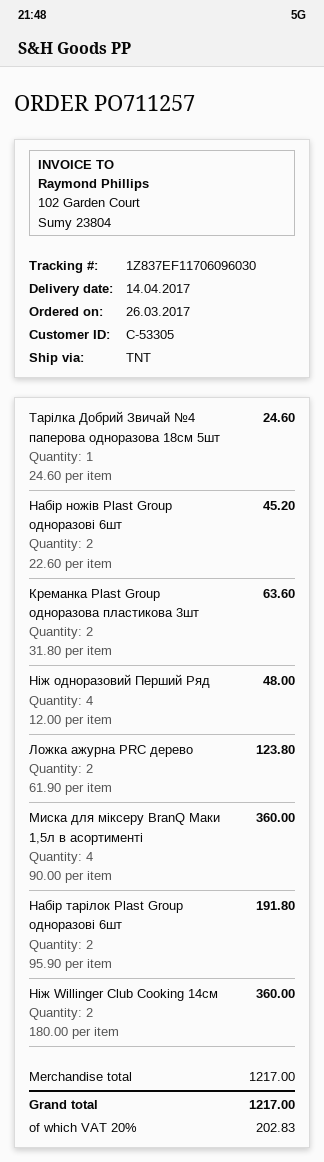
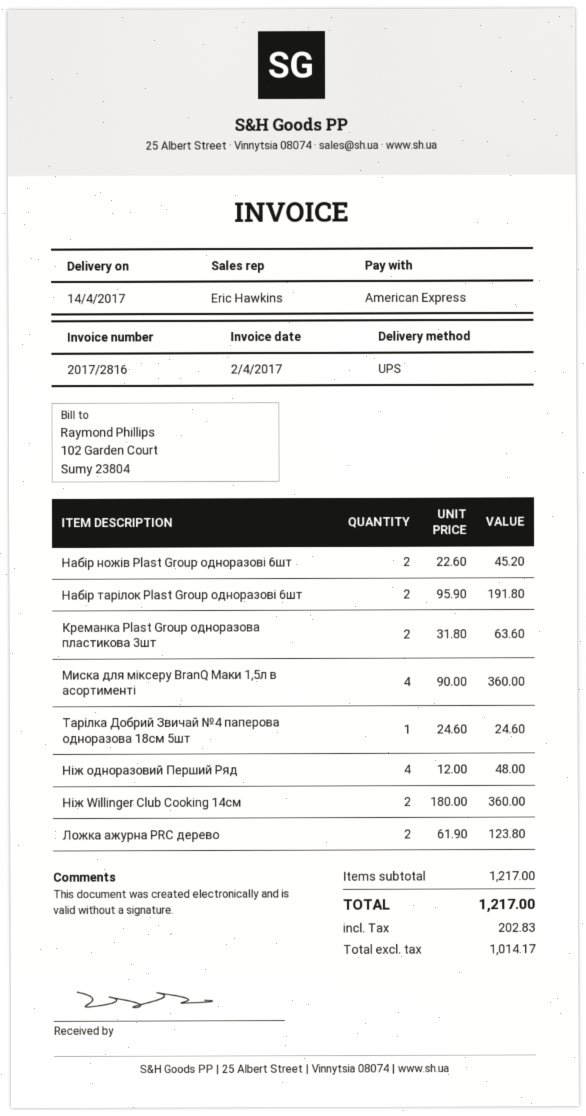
shipping method: TNT -> UPS

